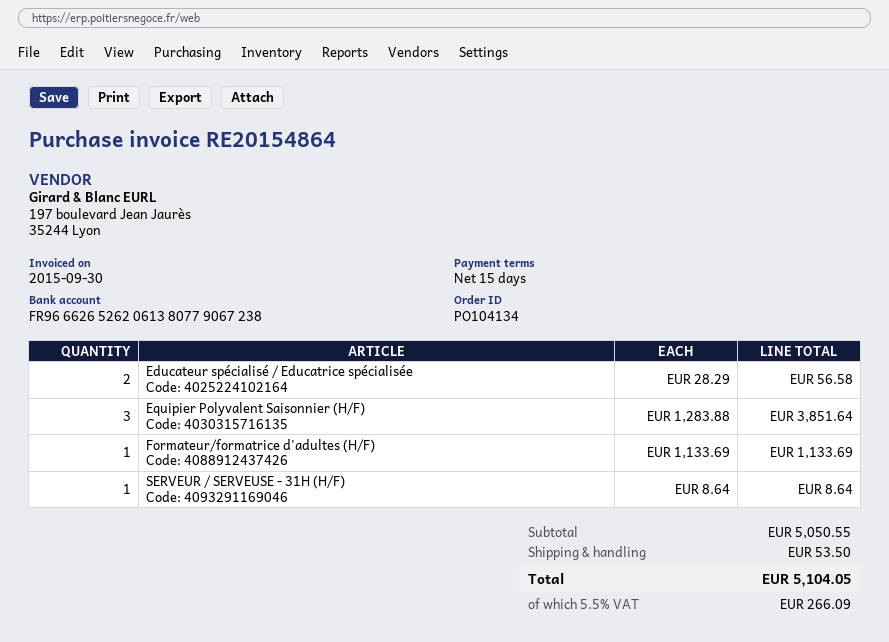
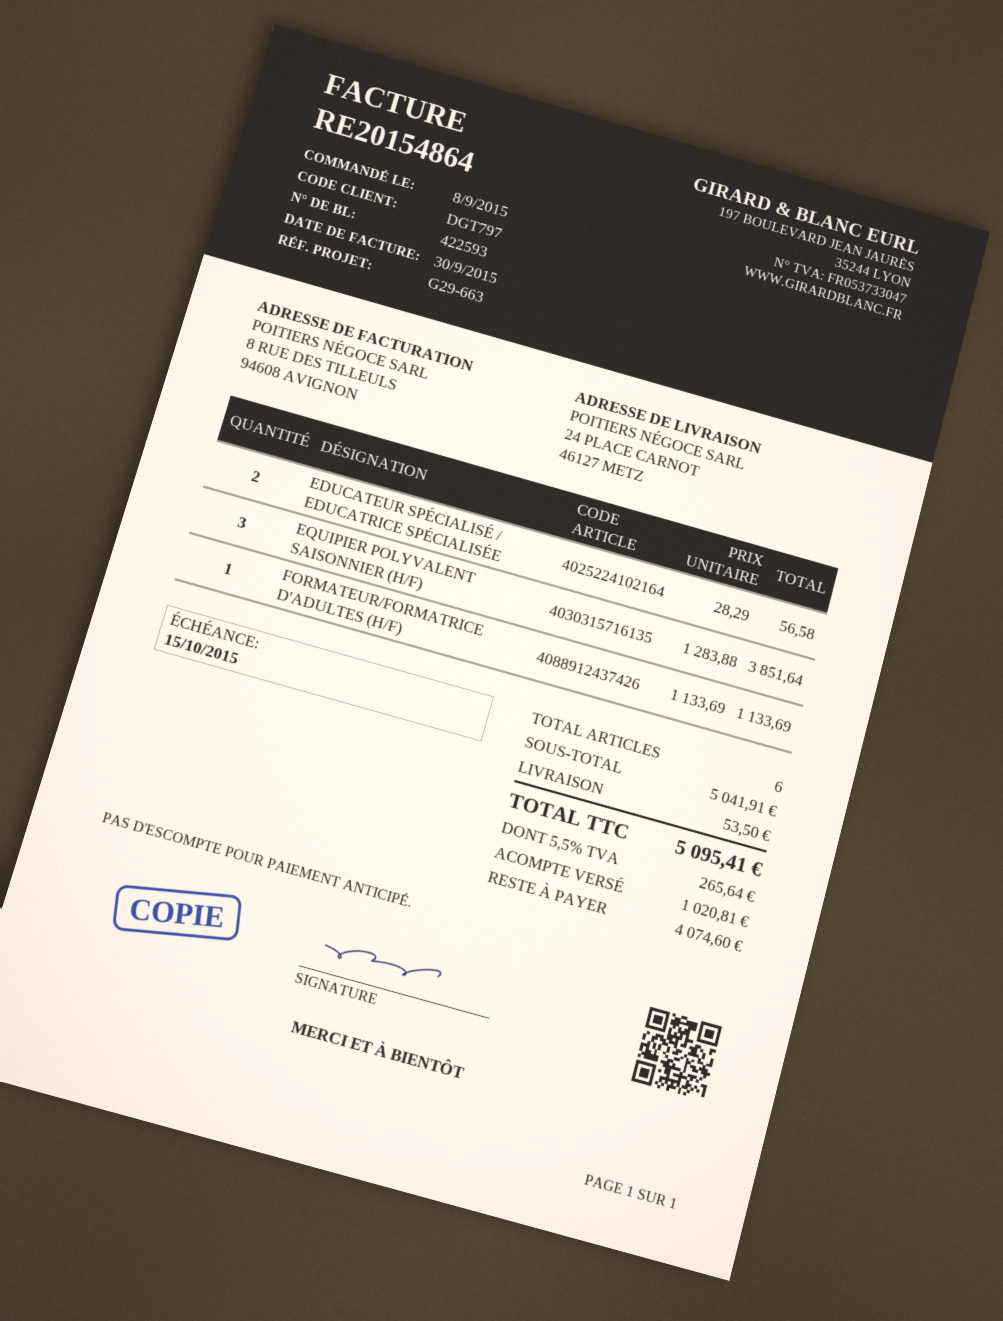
SERVEUR / SERVEUSE - 31H (H/F): 1 x 8.64 = 8.64 -> none
subtotal: 5050.55 -> 5041.91
tax: 5.5% = 266.09 -> 5.5% = 265.64
total: 5104.05 -> 5095.41

